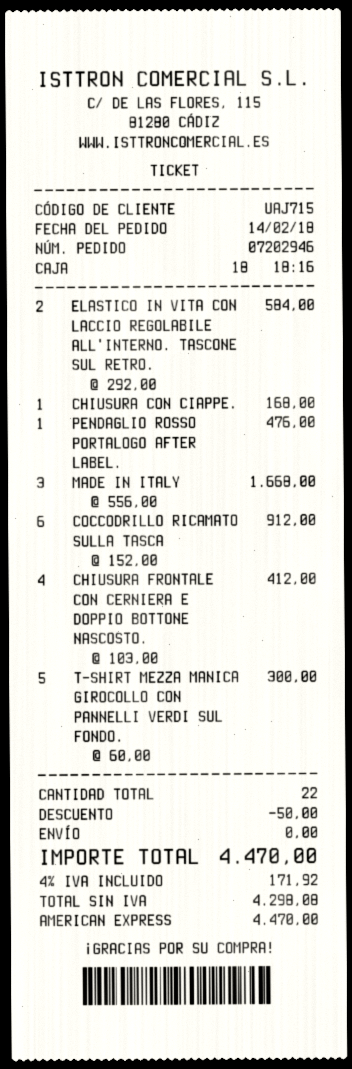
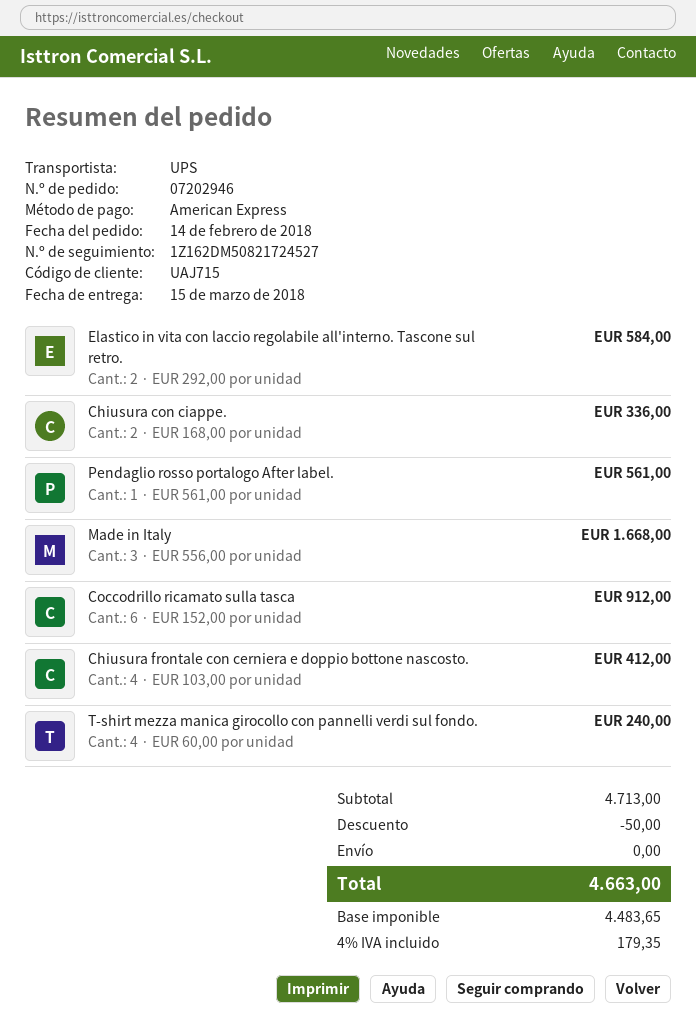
CHIUSURA CON CIAPPE.: 1 x 168.00 = 168.00 -> 2 x 168.00 = 336.00
PENDAGLIO ROSSO PORTALOGO AFTER LABEL.: 1 x 476.00 = 476.00 -> 1 x 561.00 = 561.00
T-SHIRT MEZZA MANICA GIROCOLLO CON PANNELLI VERDI SUL FONDO.: 5 x 60.00 = 300.00 -> 4 x 60.00 = 240.00
net: 4298.08 -> 4483.65
tax: 4% = 171.92 -> 4% = 179.35
total: 4470.00 -> 4663.00

